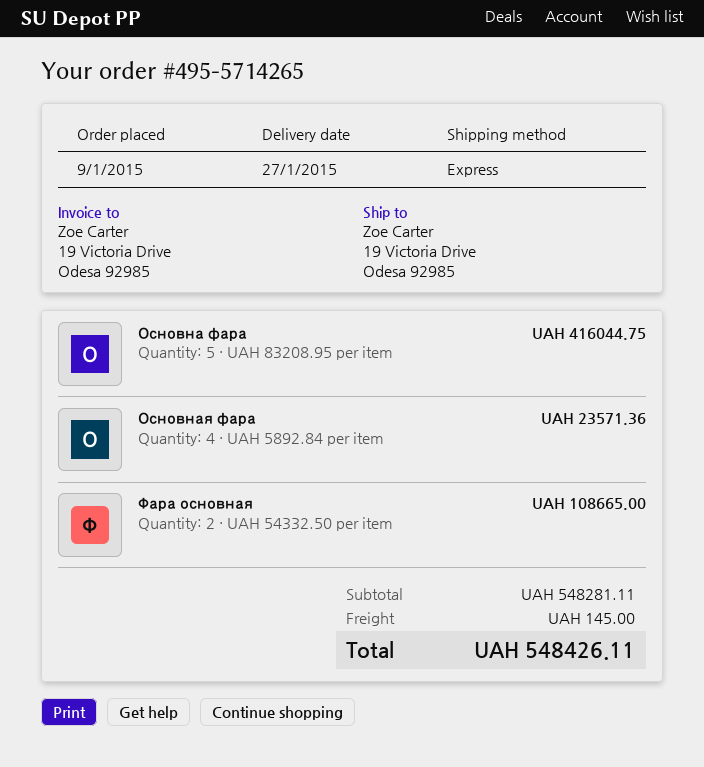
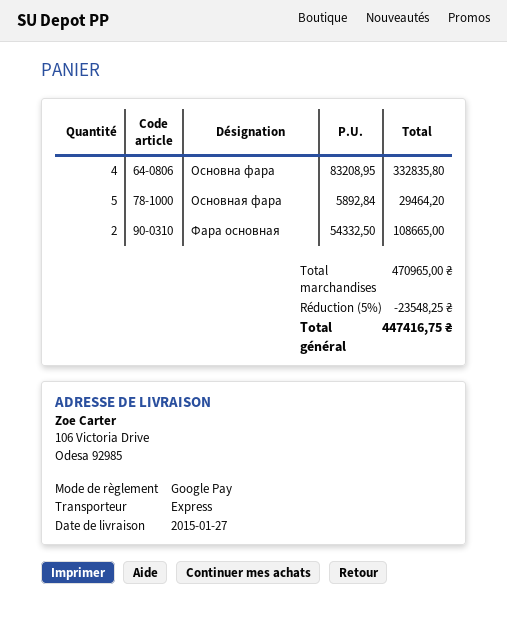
ship to: 19 Victoria Drive, Odesa 92985 -> 106 Victoria Drive, Odesa 92985
Основна фара: 5 x 83208.95 = 416044.75 -> 4 x 83208.95 = 332835.80
Основная фара: 4 x 5892.84 = 23571.36 -> 5 x 5892.84 = 29464.20
subtotal: 548281.11 -> 470965.00
discount: none -> 5% = 23548.25
shipping: 145.00 -> none
total: 548426.11 -> 447416.75

